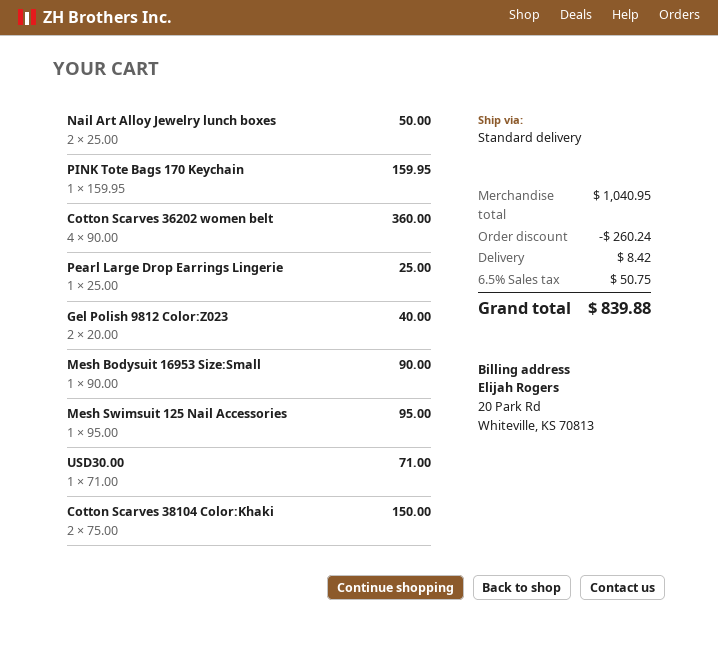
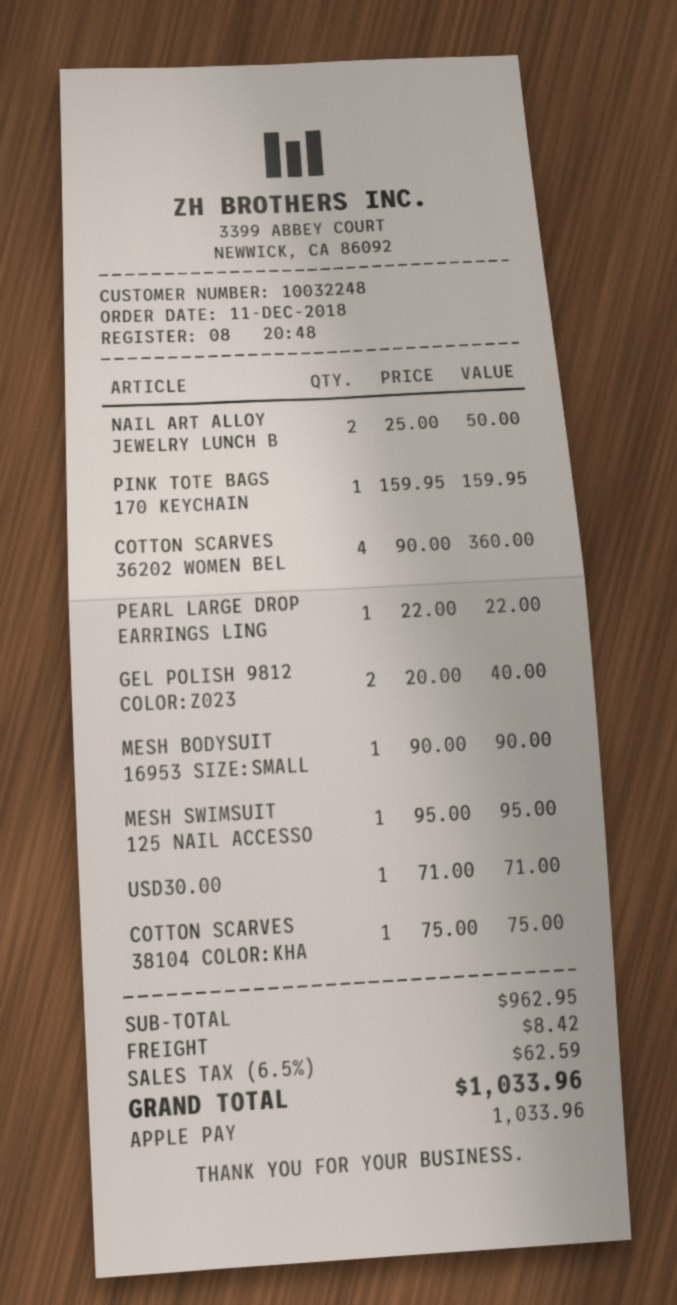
Pearl Large Drop Earrings Lingerie: 1 x 25.00 = 25.00 -> 1 x 22.00 = 22.00
Cotton Scarves 38104 Color:Khaki: 2 x 75.00 = 150.00 -> 1 x 75.00 = 75.00
subtotal: 1040.95 -> 962.95
discount: 260.24 -> none
tax: 6.5% = 50.75 -> 6.5% = 62.59
total: 839.88 -> 1033.96

